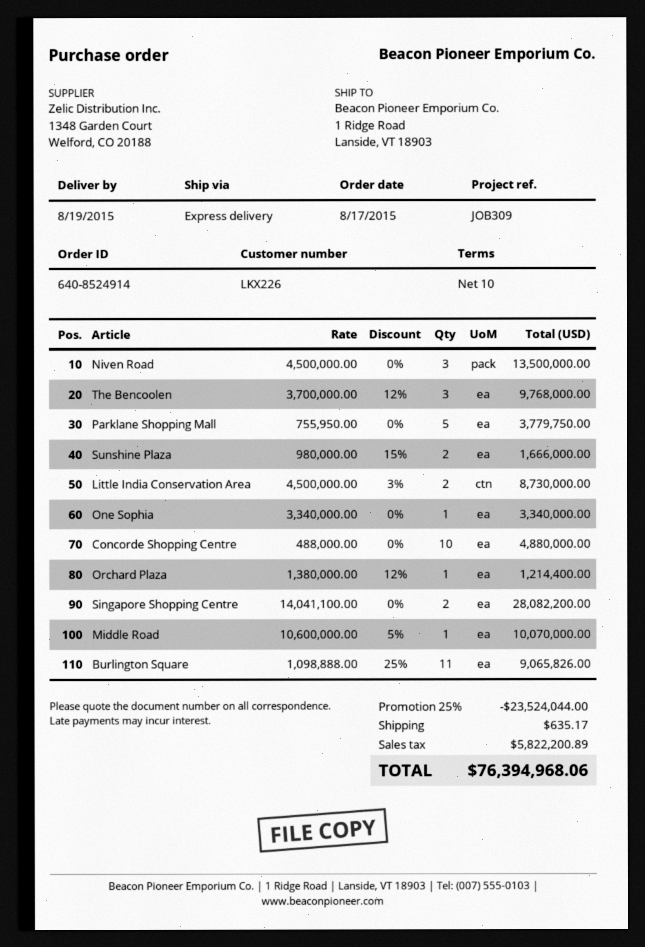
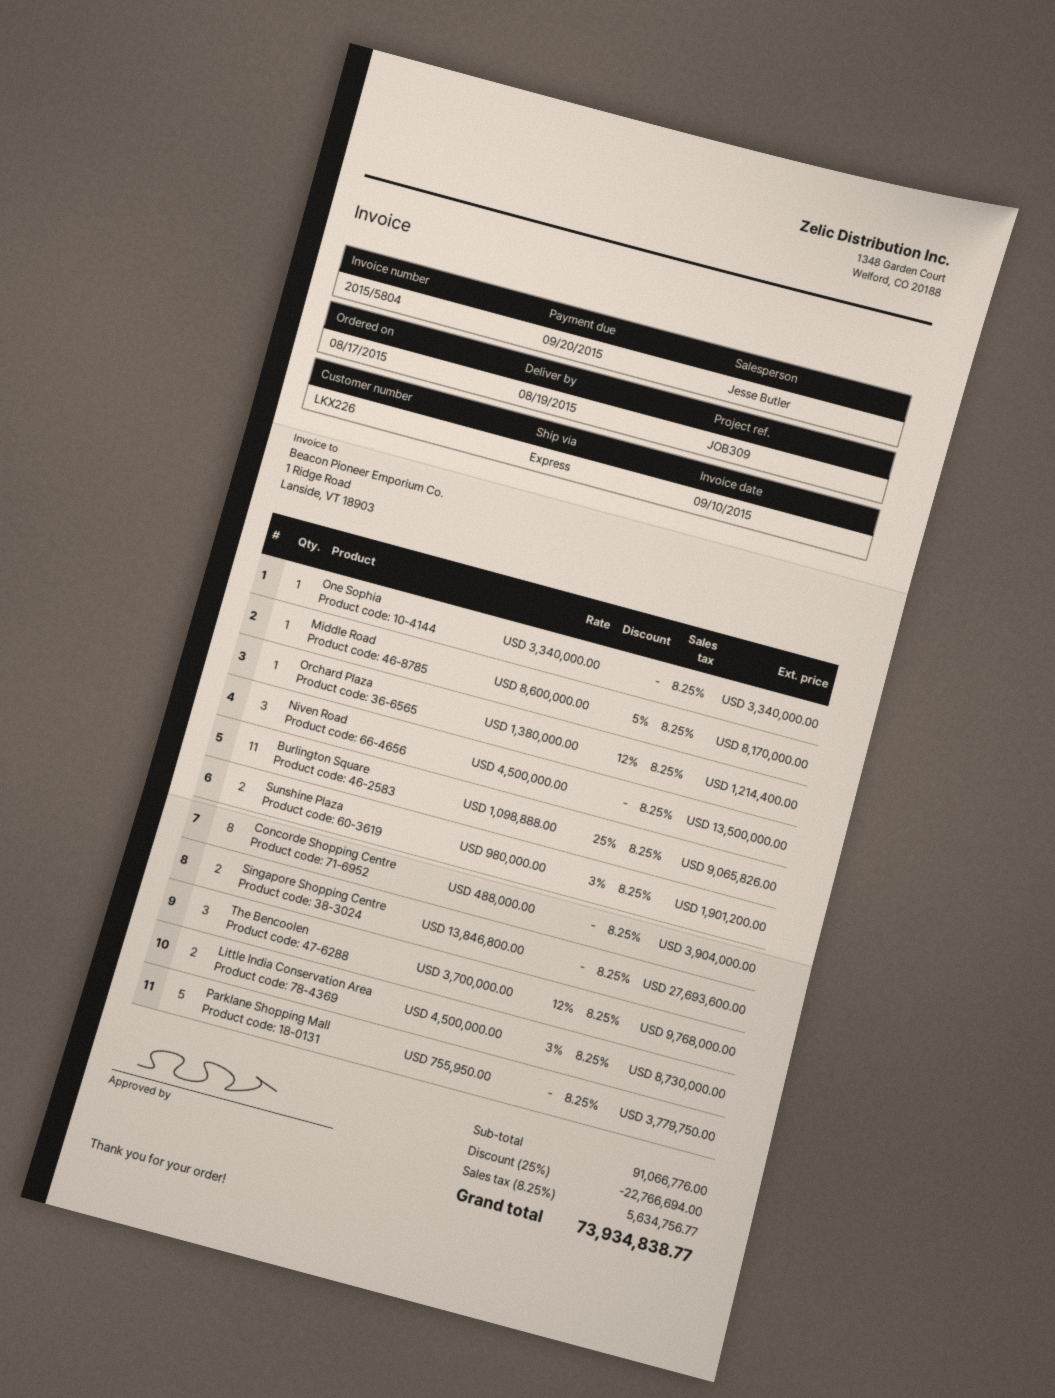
Sunshine Plaza: 2 x 980000.00 - 15% = 1666000.00 -> 2 x 980000.00 - 3% = 1901200.00
Concorde Shopping Centre: 10 x 488000.00 = 4880000.00 -> 8 x 488000.00 = 3904000.00
Singapore Shopping Centre: 2 x 14041100.00 = 28082200.00 -> 2 x 13846800.00 = 27693600.00
Middle Road: 1 x 10600000.00 - 5% = 10070000.00 -> 1 x 8600000.00 - 5% = 8170000.00
discount: 25% = 23524044.00 -> 25% = 22766694.00
shipping: 635.17 -> none
tax: 5822200.89 -> 5634756.77
total: 76394968.06 -> 73934838.77

